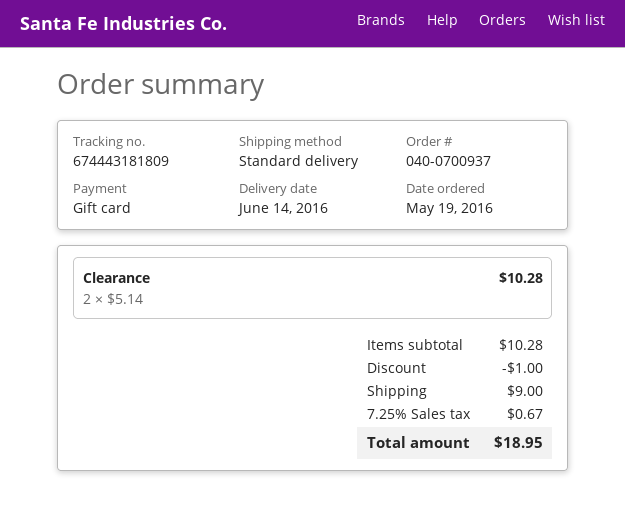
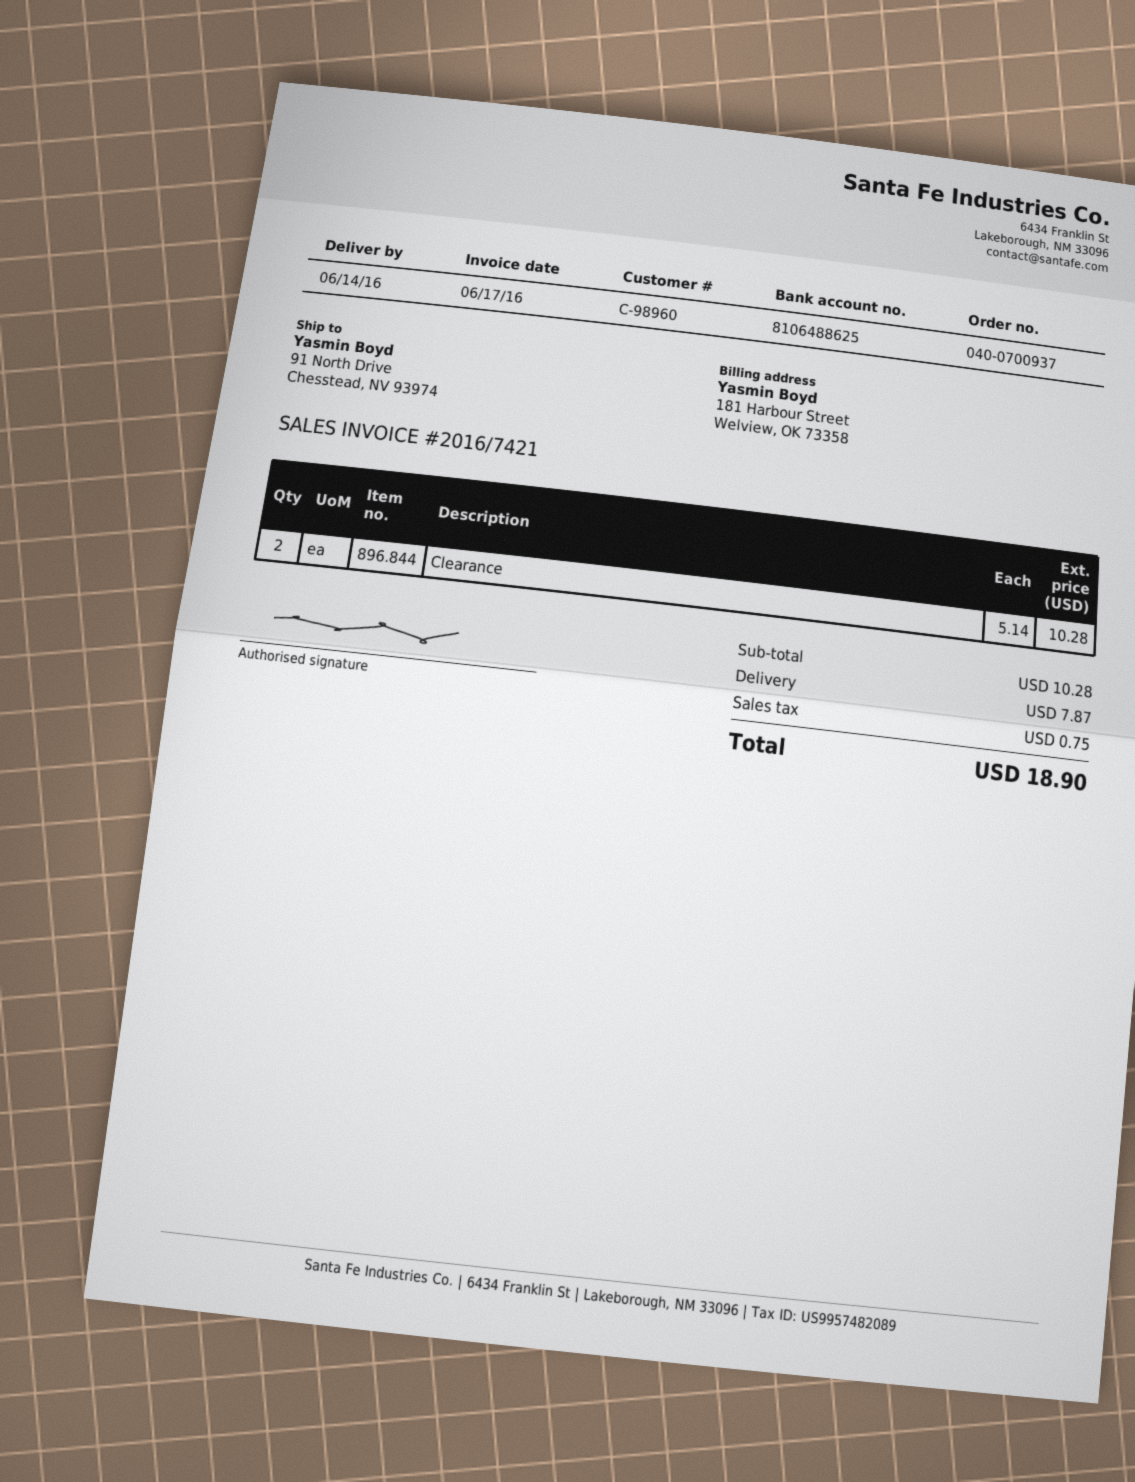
discount: 1.00 -> none
shipping: 9.00 -> 7.87
tax: 0.67 -> 0.75
total: 18.95 -> 18.90

